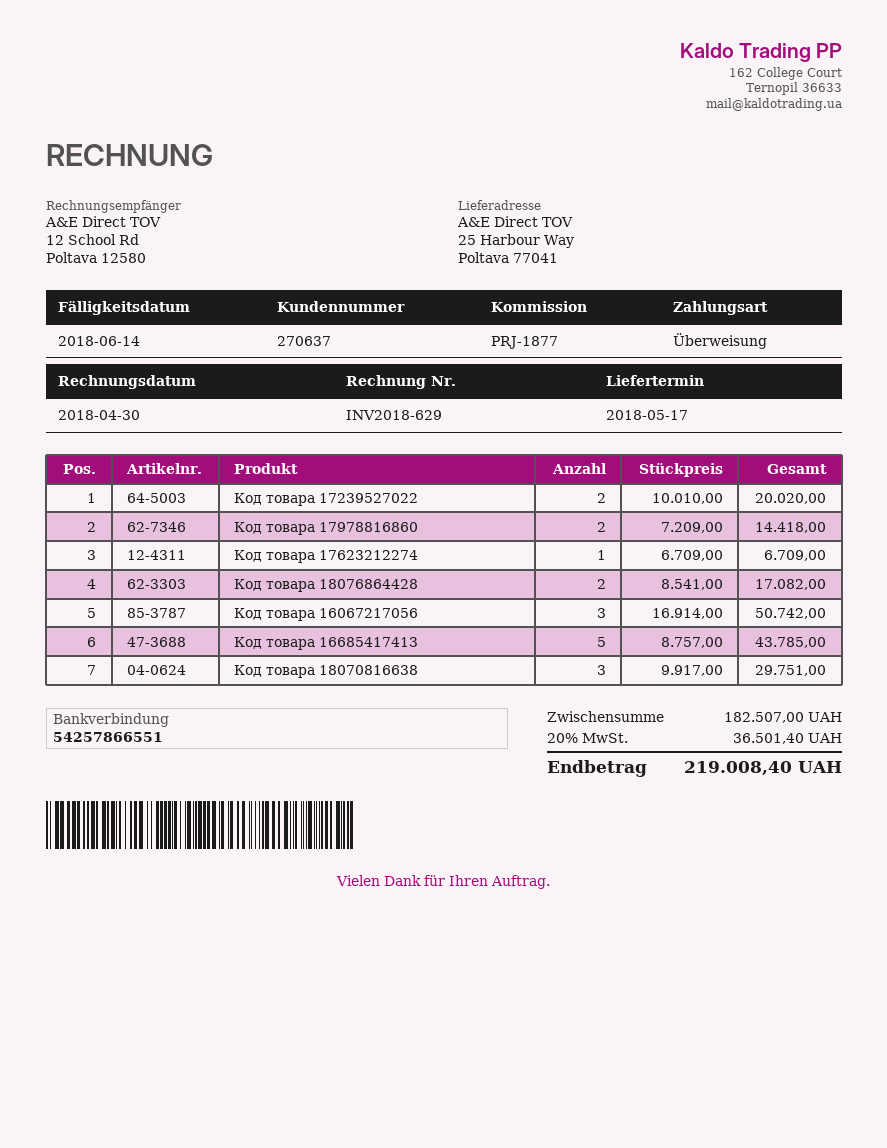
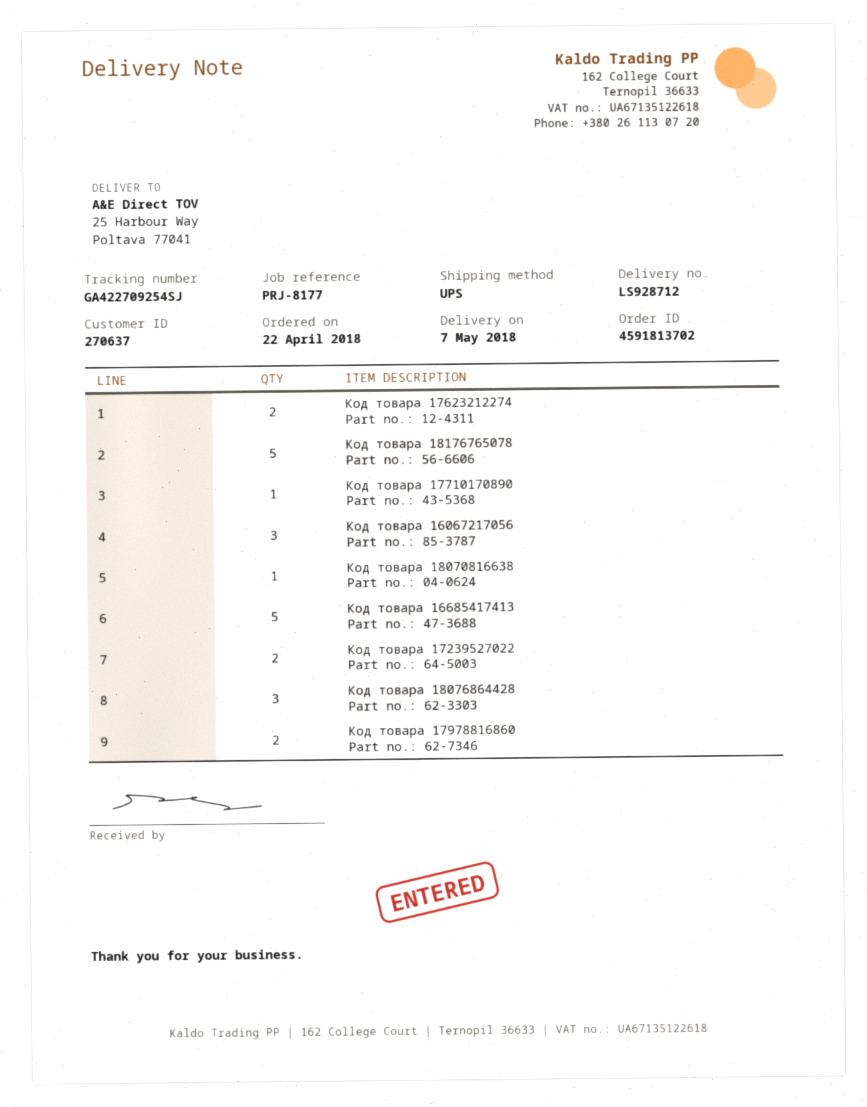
delivery date: 2018-05-17 -> 2018-05-07
reference: PRJ-1877 -> PRJ-8177
Код товара 17623212274: 1 -> 2
Код товара 18076864428: 2 -> 3
Код товара 18070816638: 3 -> 1
Код товара 18176765078: none -> 5
Код товара 17710170890: none -> 1

